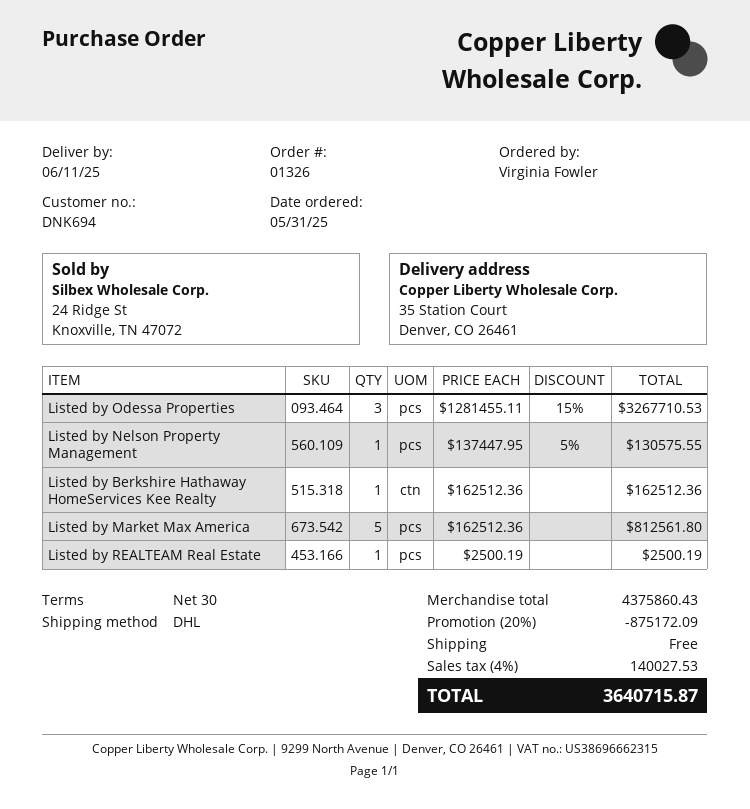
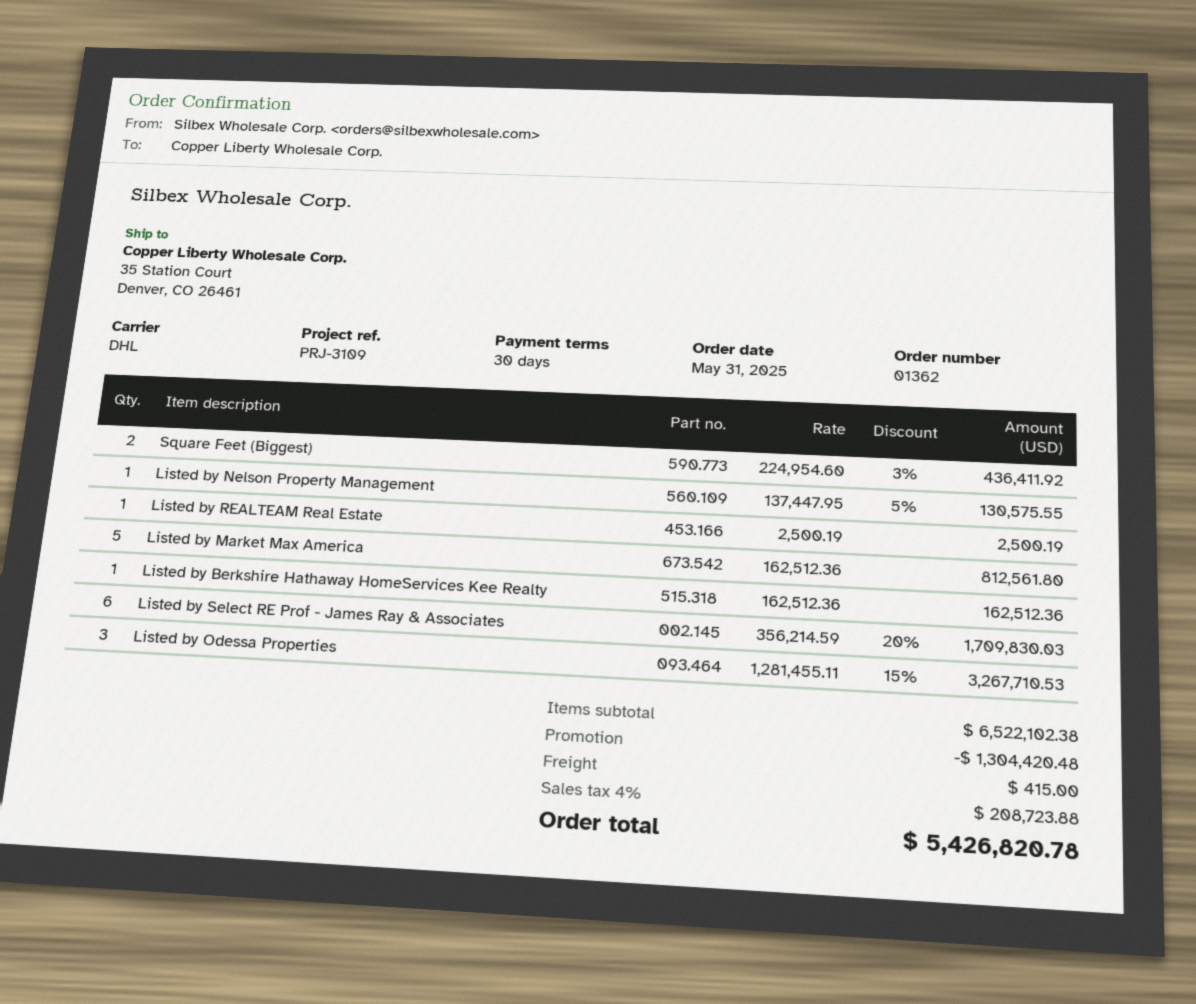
order number: 01326 -> 01362
Square Feet (Biggest): none -> 2 x 224954.60 - 3% = 436411.92
Listed by Select RE Prof - James Ray & Associates: none -> 6 x 356214.59 - 20% = 1709830.03
subtotal: 4375860.43 -> 6522102.38
discount: 875172.09 -> 1304420.48
shipping: 0.00 -> 415.00
tax: 4% = 140027.53 -> 4% = 208723.88
total: 3640715.87 -> 5426820.78

